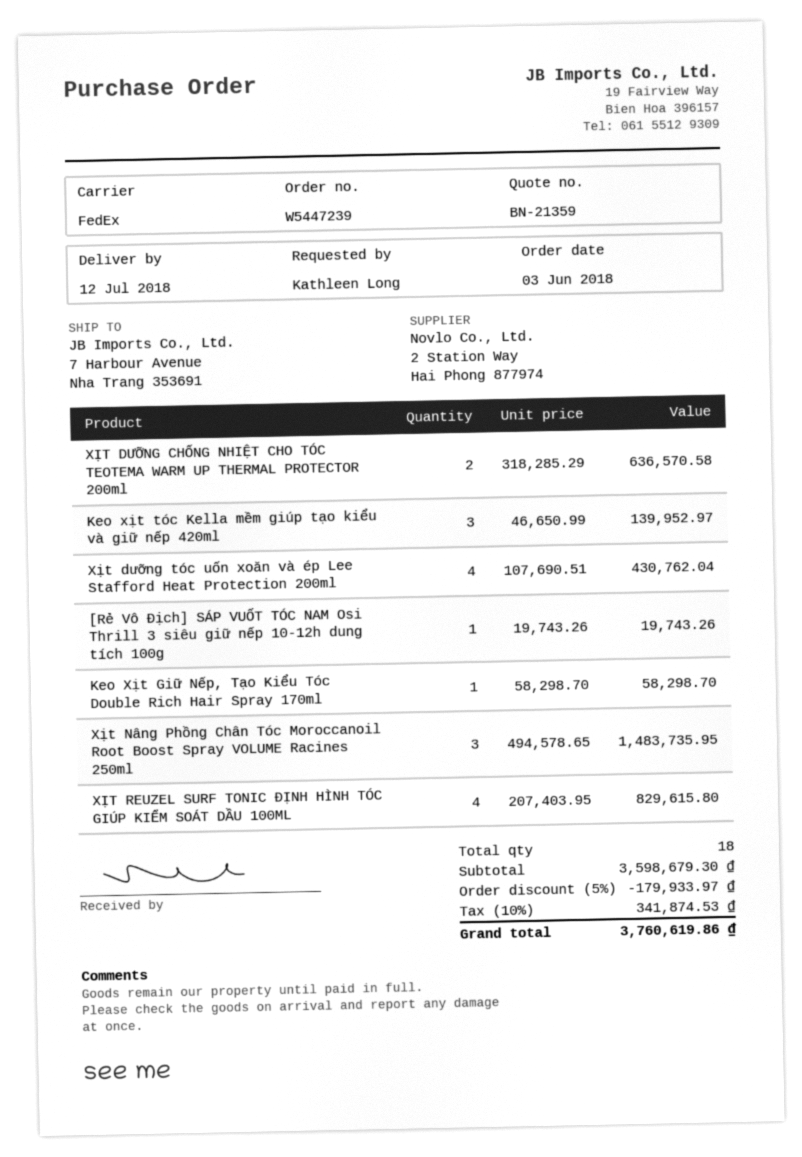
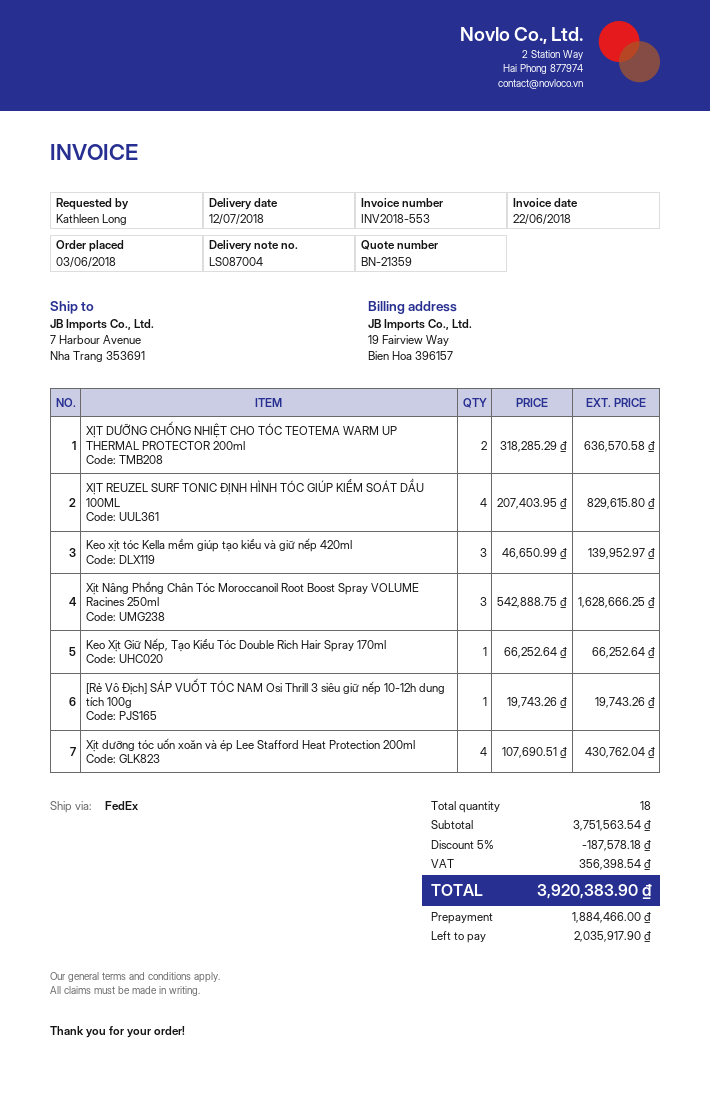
Keo Xịt Giữ Nếp, Tạo Kiểu Tóc Double Rich Hair Spray 170ml: 1 x 58298.70 = 58298.70 -> 1 x 66252.64 = 66252.64
Xịt Nâng Phồng Chân Tóc Moroccanoil Root Boost Spray VOLUME Racines 250ml: 3 x 494578.65 = 1483735.95 -> 3 x 542888.75 = 1628666.25
subtotal: 3598679.30 -> 3751563.54
discount: 5% = 179933.97 -> 5% = 187578.18
tax: 341874.53 -> 356398.54
total: 3760619.86 -> 3920383.90

